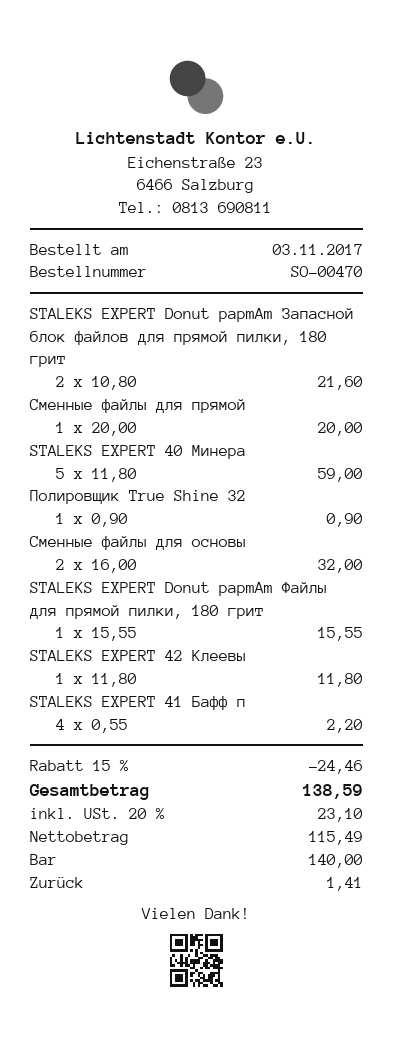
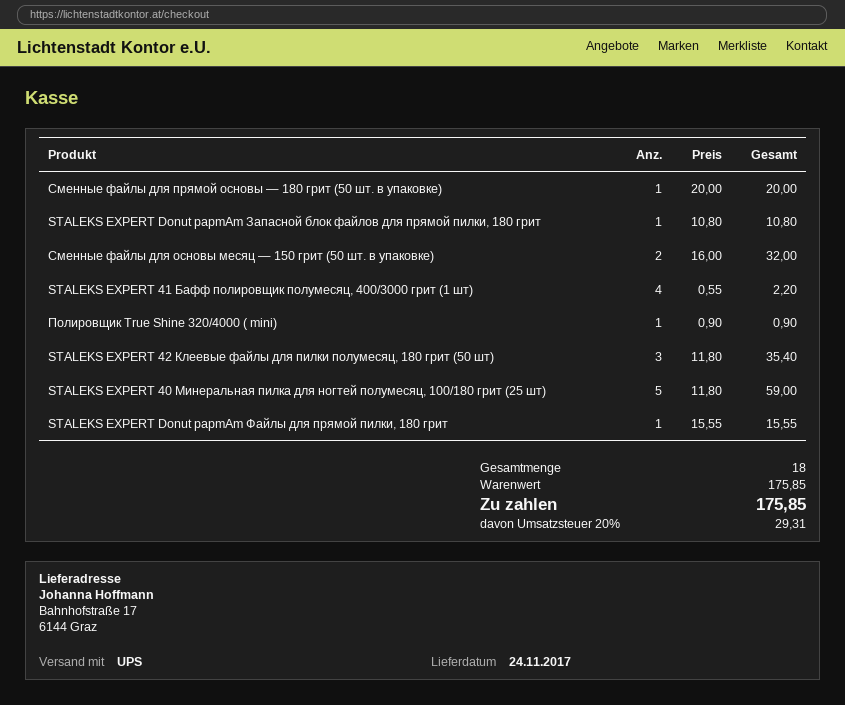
STALEKS EXPERT Donut papmAm Запасной блок файлов для прямой пилки, 180 грит: 2 x 10.80 = 21.60 -> 1 x 10.80 = 10.80
STALEKS EXPERT 42 Клеевы: 1 x 11.80 = 11.80 -> 3 x 11.80 = 35.40
discount: 15% = 24.46 -> none
tax: 20% = 23.10 -> 20% = 29.31
total: 138.59 -> 175.85

